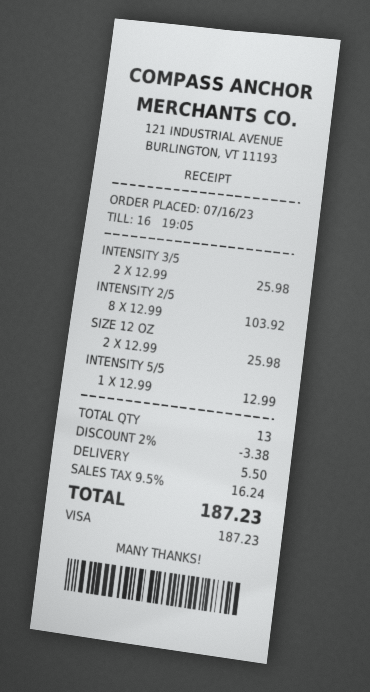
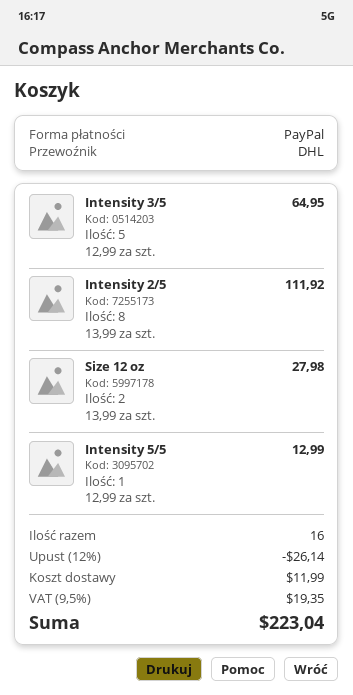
payment method: Visa -> PayPal
INTENSITY 3/5: 2 x 12.99 = 25.98 -> 5 x 12.99 = 64.95
INTENSITY 2/5: 8 x 12.99 = 103.92 -> 8 x 13.99 = 111.92
SIZE 12 OZ: 2 x 12.99 = 25.98 -> 2 x 13.99 = 27.98
total quantity: 13 -> 16
discount: 2% = 3.38 -> 12% = 26.14
shipping: 5.50 -> 11.99
tax: 9.5% = 16.24 -> 9.5% = 19.35
total: 187.23 -> 223.04

